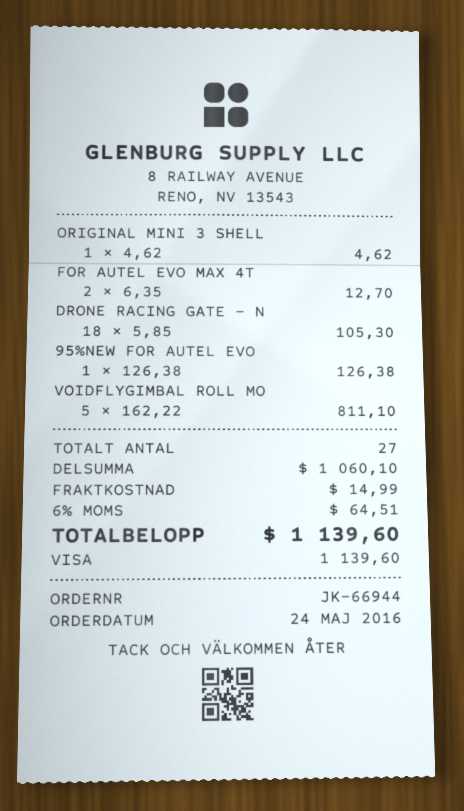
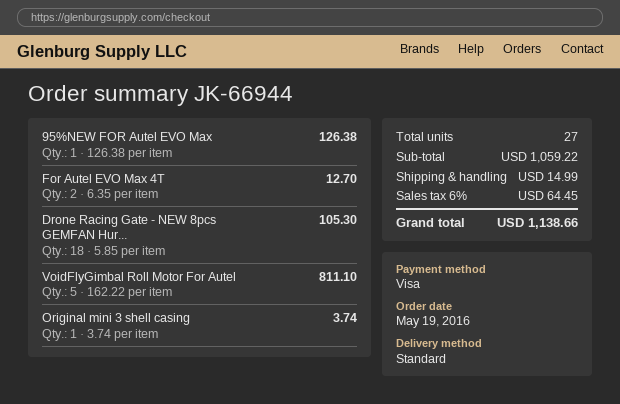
order date: 2016-05-24 -> 2016-05-19
ORIGINAL MINI 3 SHELL: 1 x 4.62 = 4.62 -> 1 x 3.74 = 3.74
subtotal: 1060.10 -> 1059.22
tax: 6% = 64.51 -> 6% = 64.45
total: 1139.60 -> 1138.66

